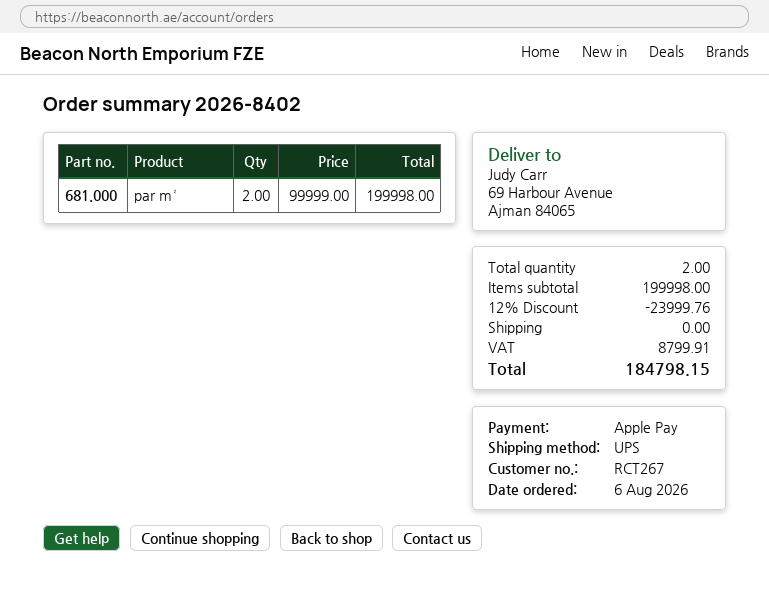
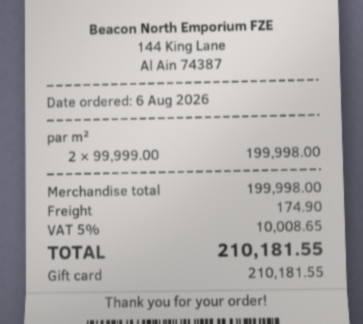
payment method: Apple Pay -> gift card
discount: 12% = 23999.76 -> none
shipping: 0.00 -> 174.90
tax: 8799.91 -> 10008.65
total: 184798.15 -> 210181.55

